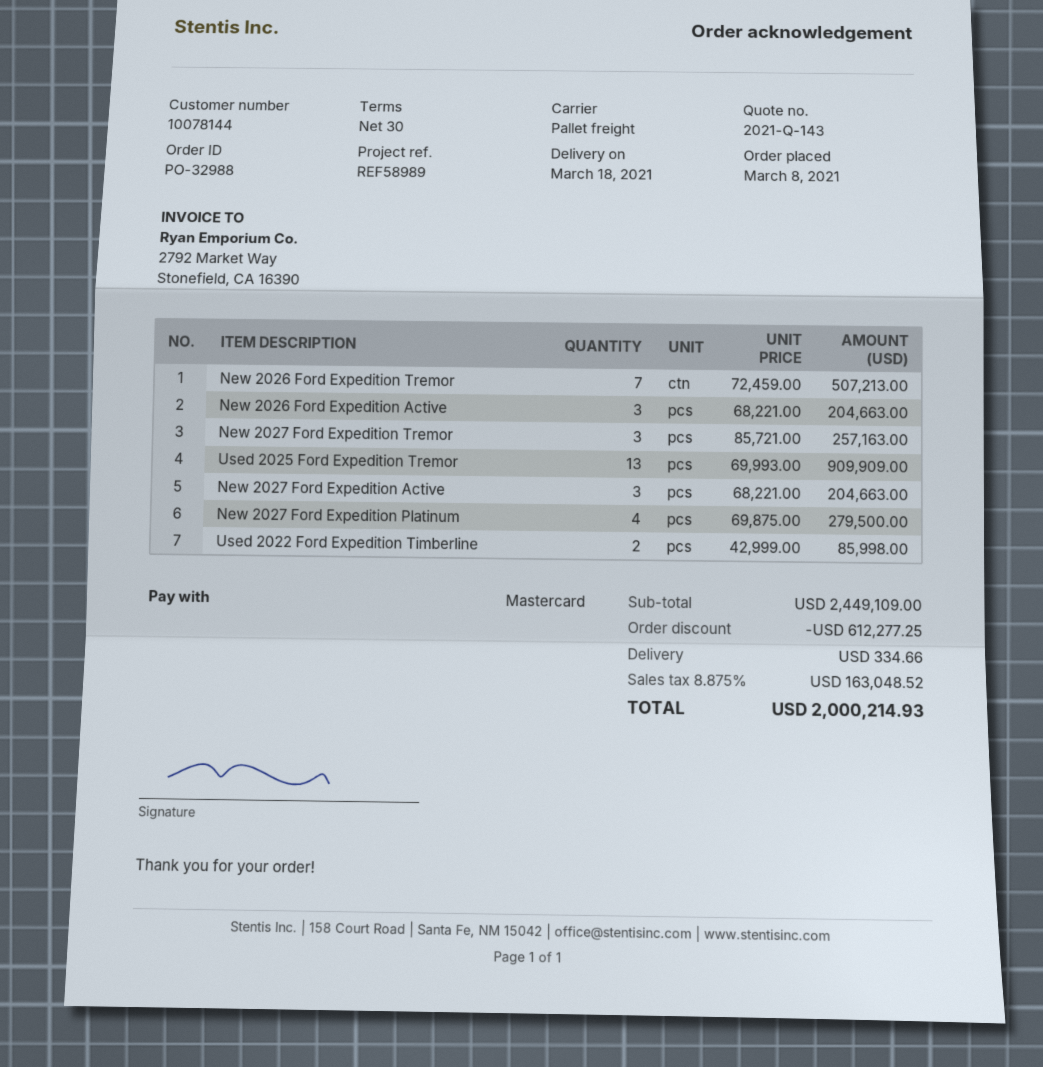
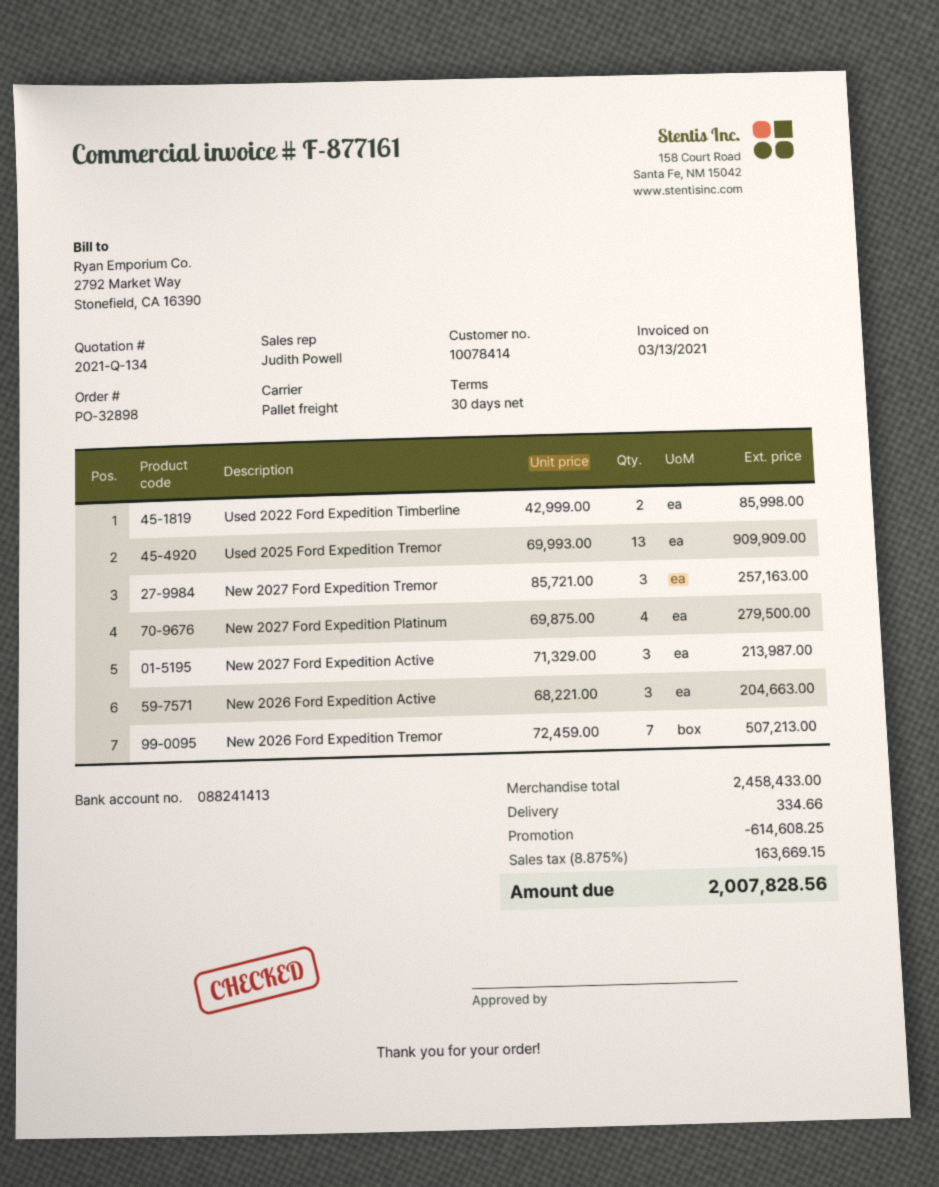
quote number: 2021-Q-143 -> 2021-Q-134
order number: PO-32988 -> PO-32898
customer number: 10078144 -> 10078414
New 2027 Ford Expedition Active: 3 x 68221.00 = 204663.00 -> 3 x 71329.00 = 213987.00
subtotal: 2449109.00 -> 2458433.00
discount: 612277.25 -> 614608.25
tax: 8.875% = 163048.52 -> 8.875% = 163669.15
total: 2000214.93 -> 2007828.56

